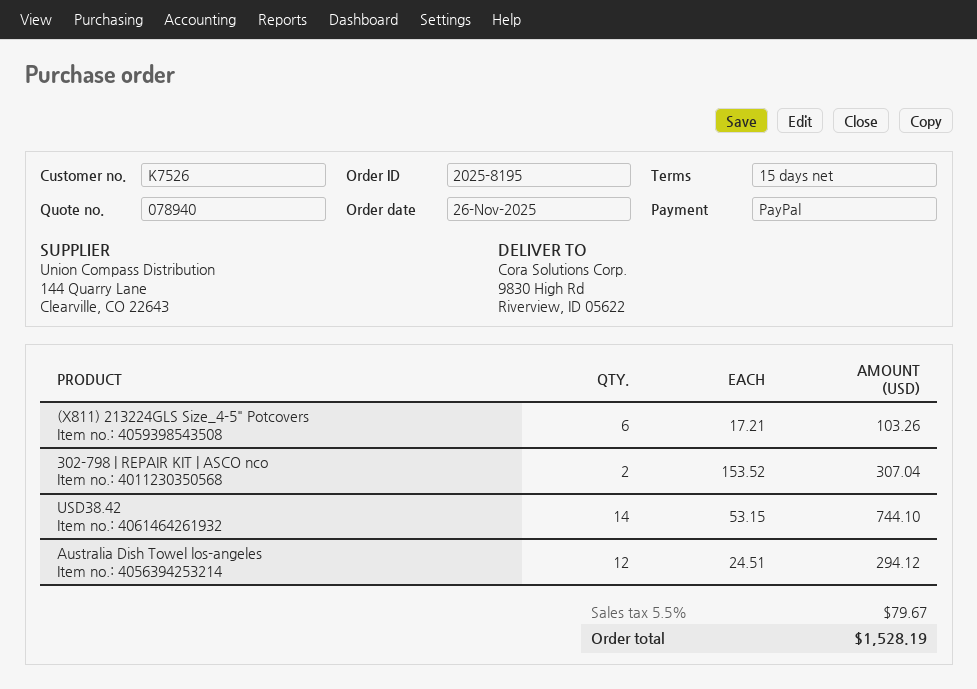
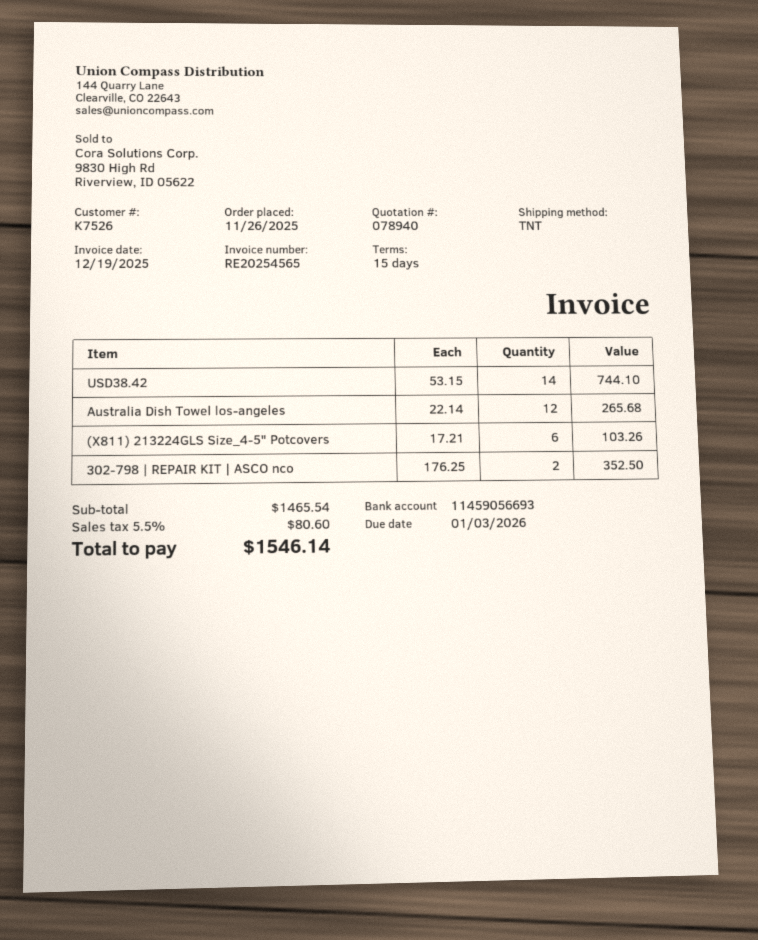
302-798 | REPAIR KIT | ASCO nco: 2 x 153.52 = 307.04 -> 2 x 176.25 = 352.50
Australia Dish Towel los-angeles: 12 x 24.51 = 294.12 -> 12 x 22.14 = 265.68
tax: 5.5% = 79.67 -> 5.5% = 80.60
total: 1528.19 -> 1546.14

